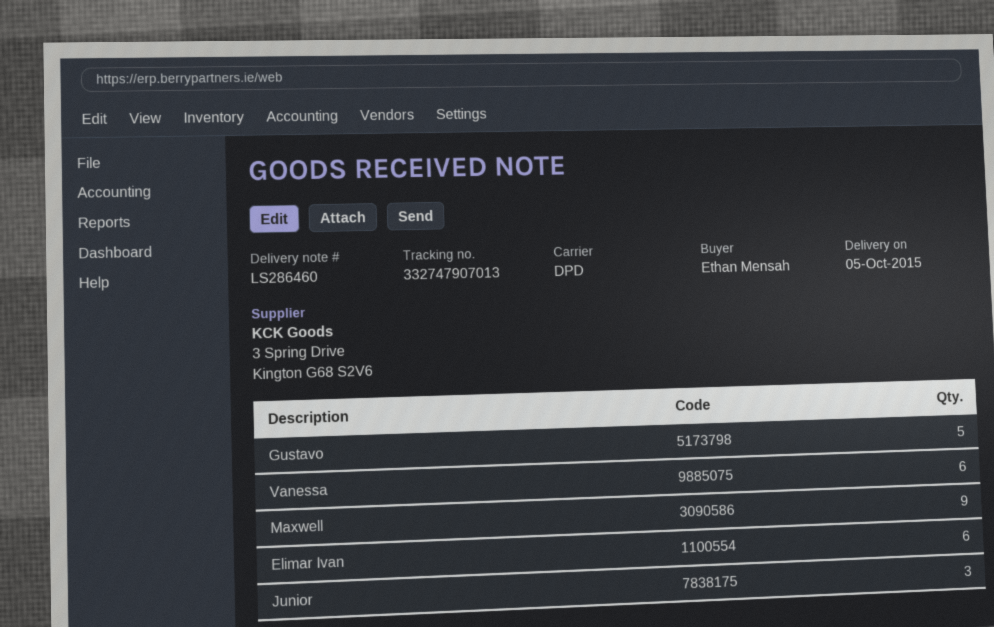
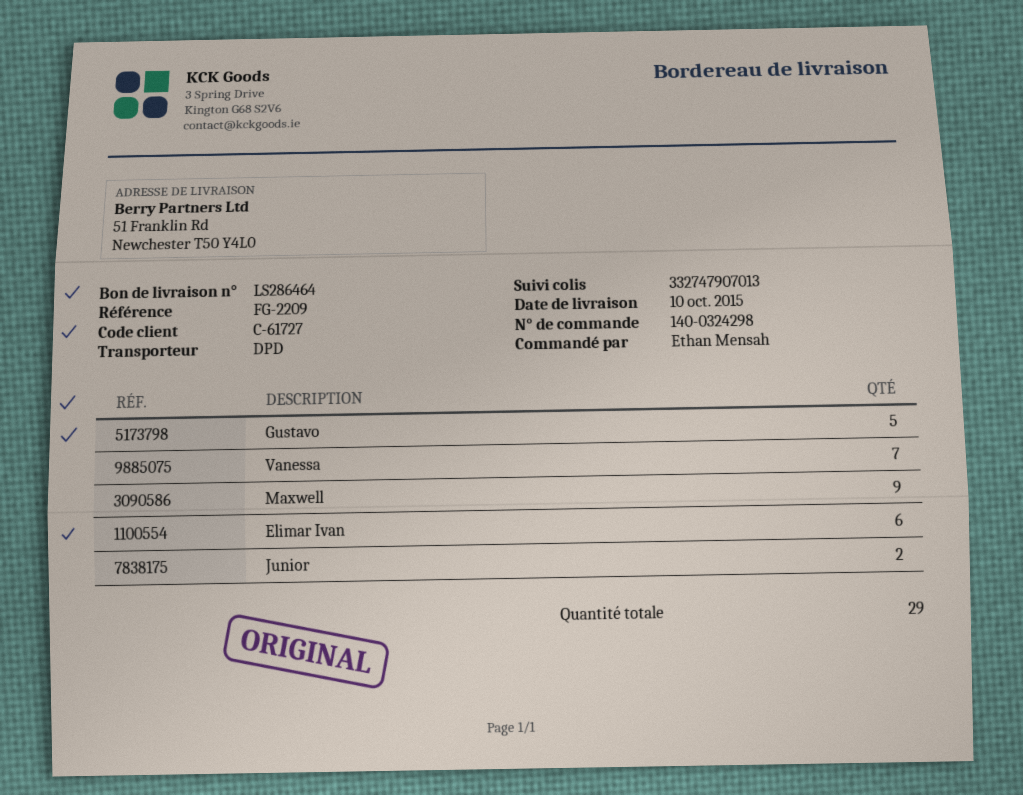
delivery note number: LS286460 -> LS286464
delivery date: 2015-10-05 -> 2015-10-10
Vanessa: 6 -> 7
Junior: 3 -> 2

